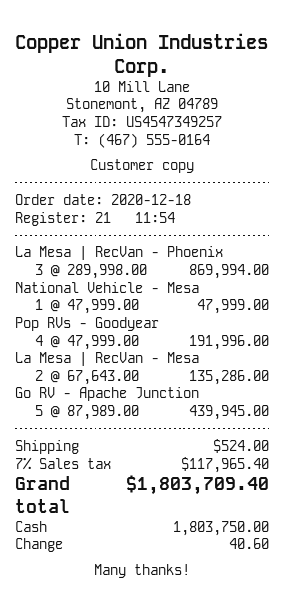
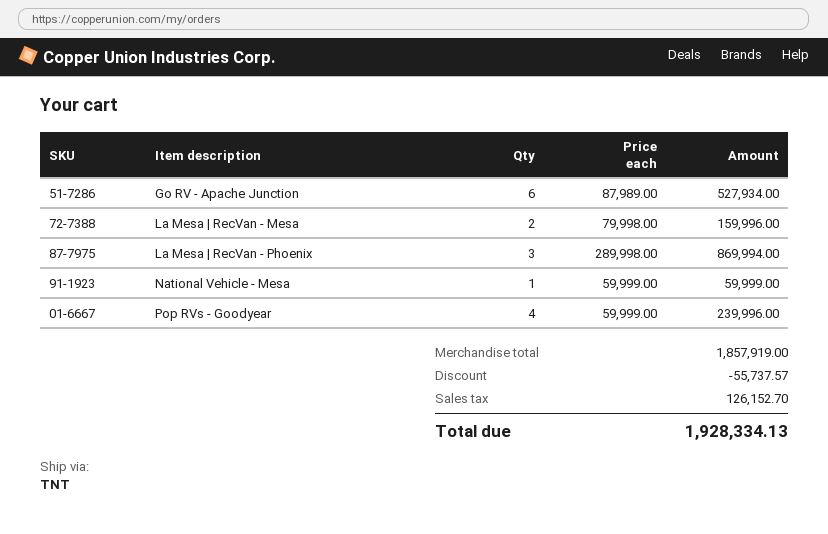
National Vehicle - Mesa: 1 x 47999.00 = 47999.00 -> 1 x 59999.00 = 59999.00
Pop RVs - Goodyear: 4 x 47999.00 = 191996.00 -> 4 x 59999.00 = 239996.00
La Mesa | RecVan - Mesa: 2 x 67643.00 = 135286.00 -> 2 x 79998.00 = 159996.00
Go RV - Apache Junction: 5 x 87989.00 = 439945.00 -> 6 x 87989.00 = 527934.00
discount: none -> 55737.57
shipping: 524.00 -> none
tax: 117965.40 -> 126152.70
total: 1803709.40 -> 1928334.13

